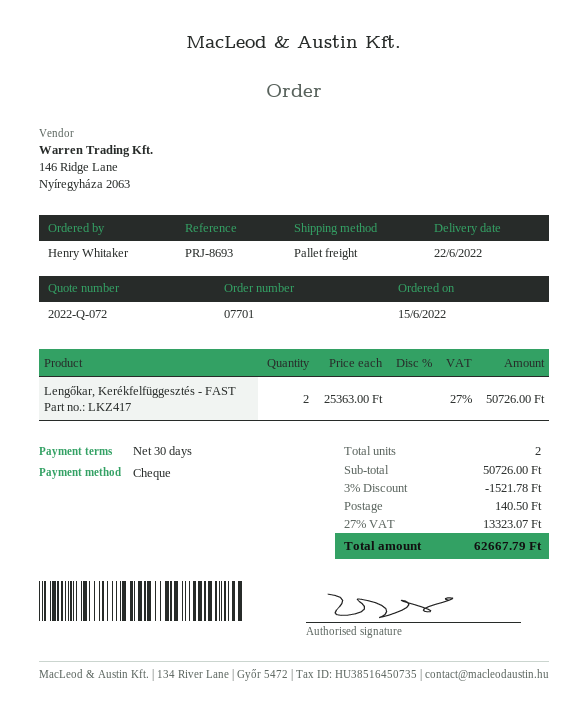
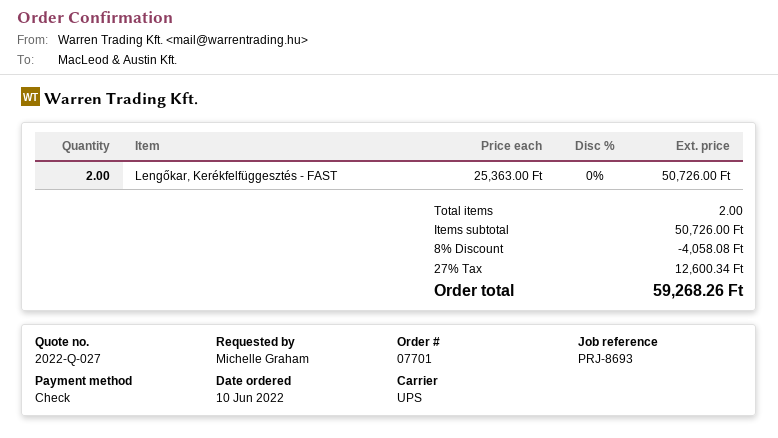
quote number: 2022-Q-072 -> 2022-Q-027
order date: 2022-06-15 -> 2022-06-10
ordered by: Henry Whitaker -> Michelle Graham
shipping method: pallet freight -> UPS
discount: 3% = 1521.78 -> 8% = 4058.08
shipping: 140.50 -> none
tax: 27% = 13323.07 -> 27% = 12600.34
total: 62667.79 -> 59268.26

